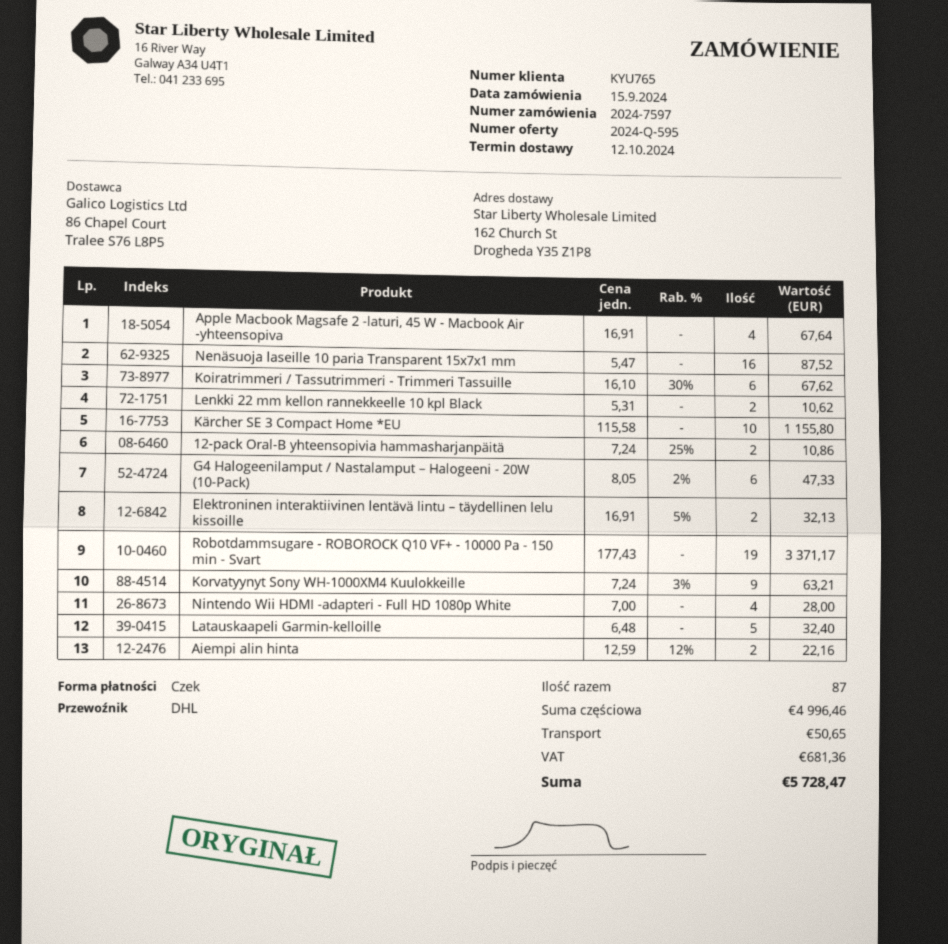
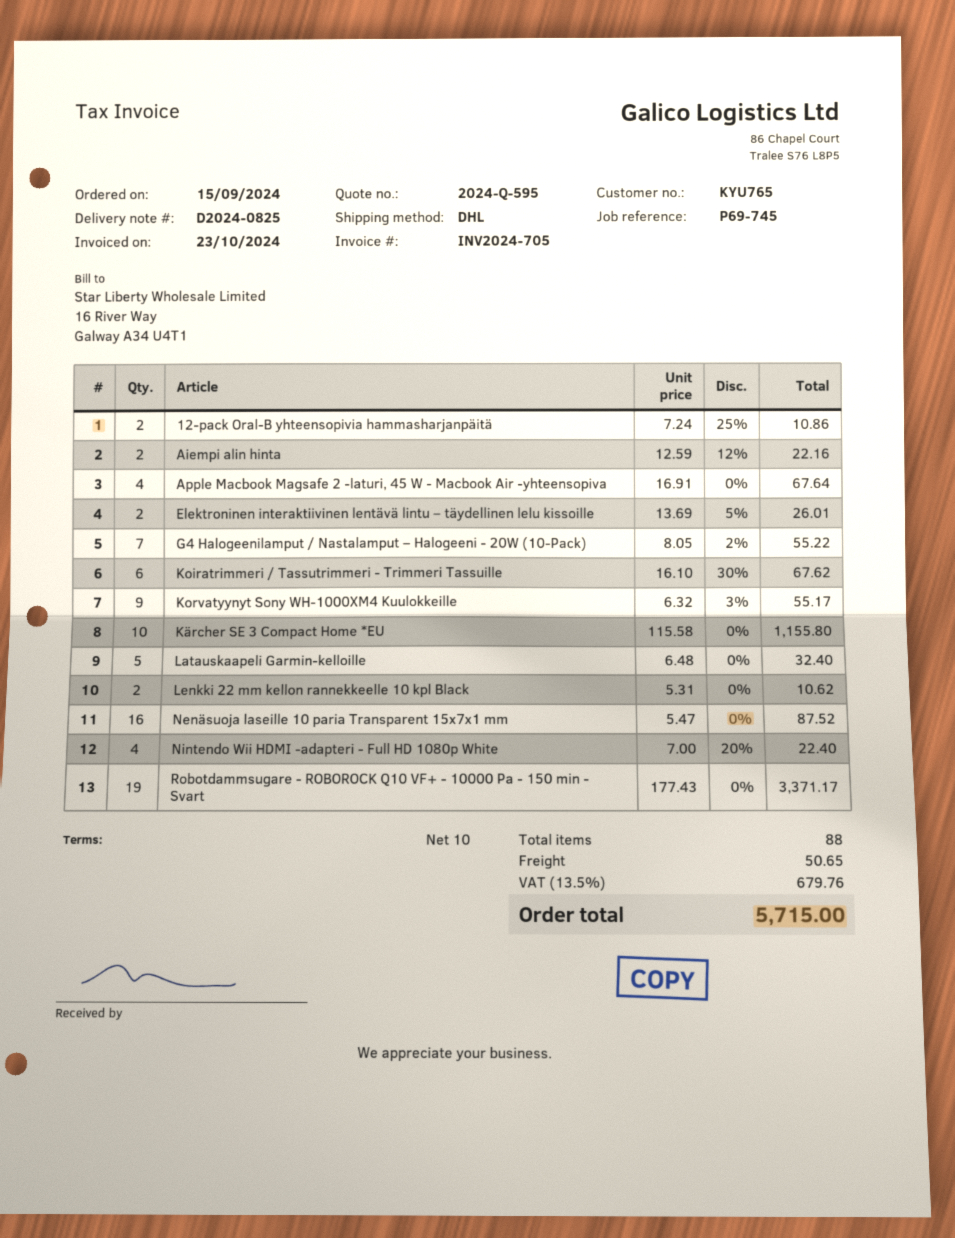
G4 Halogeenilamput / Nastalamput – Halogeeni - 20W (10-Pack): 6 x 8.05 - 2% = 47.33 -> 7 x 8.05 - 2% = 55.22
Elektroninen interaktiivinen lentävä lintu – täydellinen lelu kissoille: 2 x 16.91 - 5% = 32.13 -> 2 x 13.69 - 5% = 26.01
Korvatyynyt Sony WH-1000XM4 Kuulokkeille: 9 x 7.24 - 3% = 63.21 -> 9 x 6.32 - 3% = 55.17
Nintendo Wii HDMI -adapteri - Full HD 1080p White: 4 x 7.00 = 28.00 -> 4 x 7.00 - 20% = 22.40
total quantity: 87 -> 88
tax: 681.36 -> 679.76
total: 5728.47 -> 5715.00

